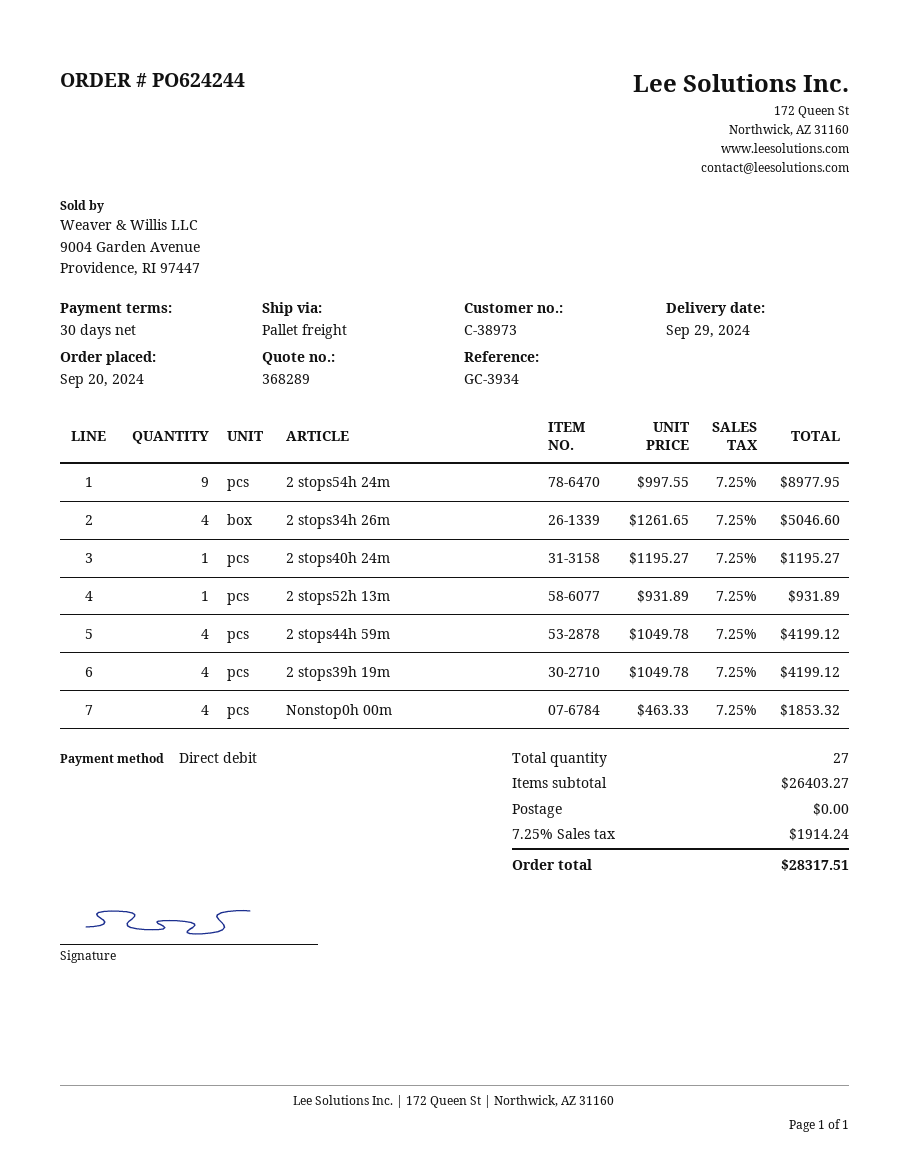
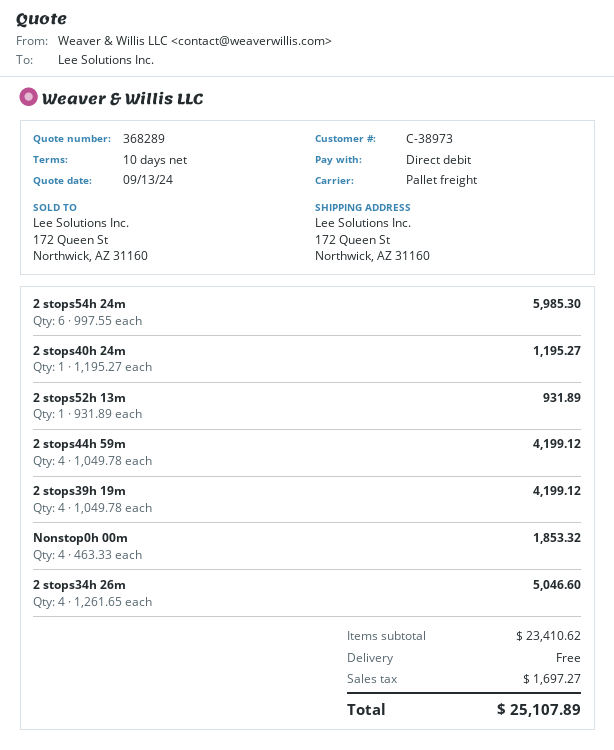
payment terms: 30 days -> 10 days
2 stops54h 24m: 9 x 997.55 = 8977.95 -> 6 x 997.55 = 5985.30
subtotal: 26403.27 -> 23410.62
tax: 1914.24 -> 1697.27
total: 28317.51 -> 25107.89

